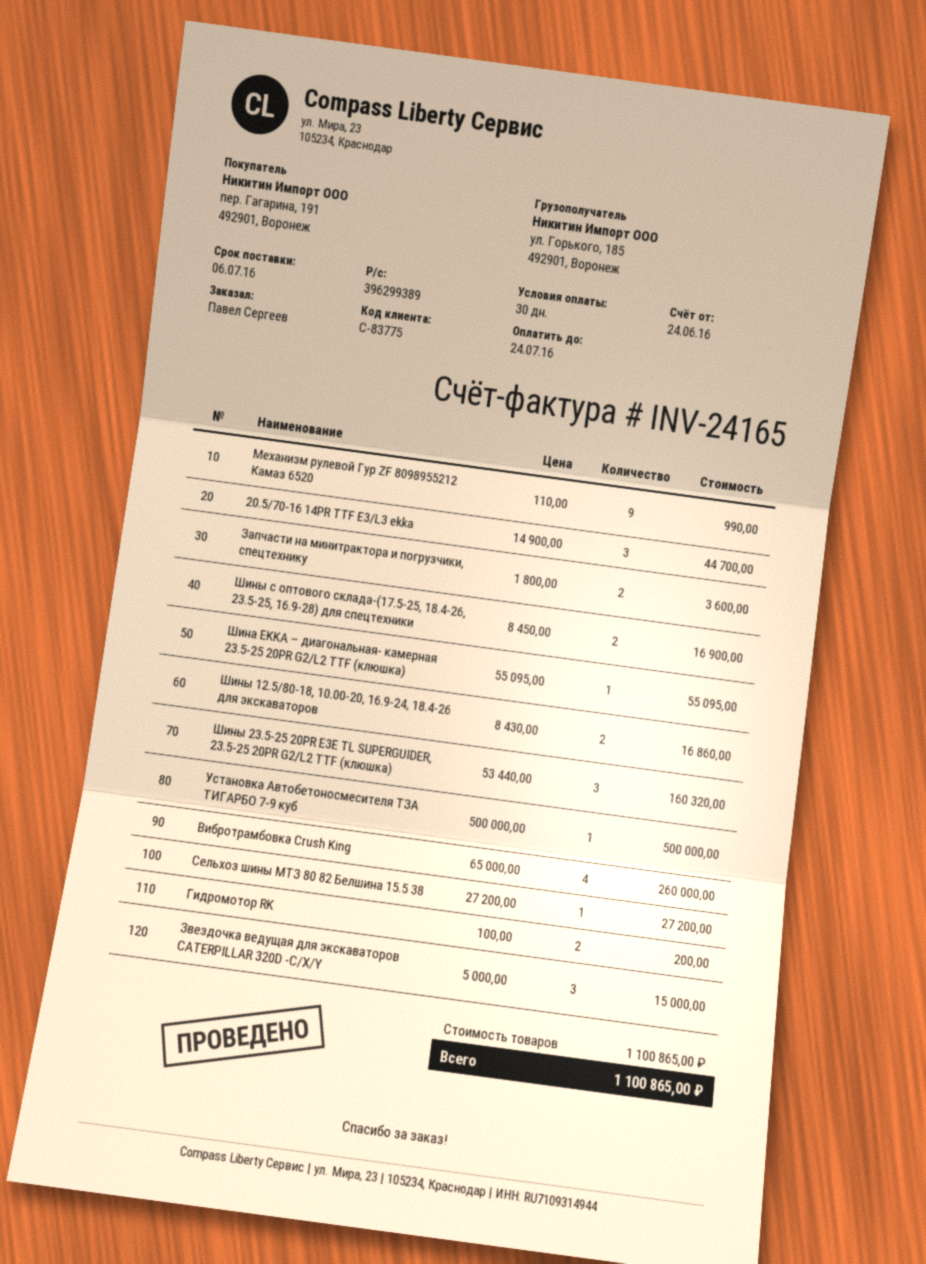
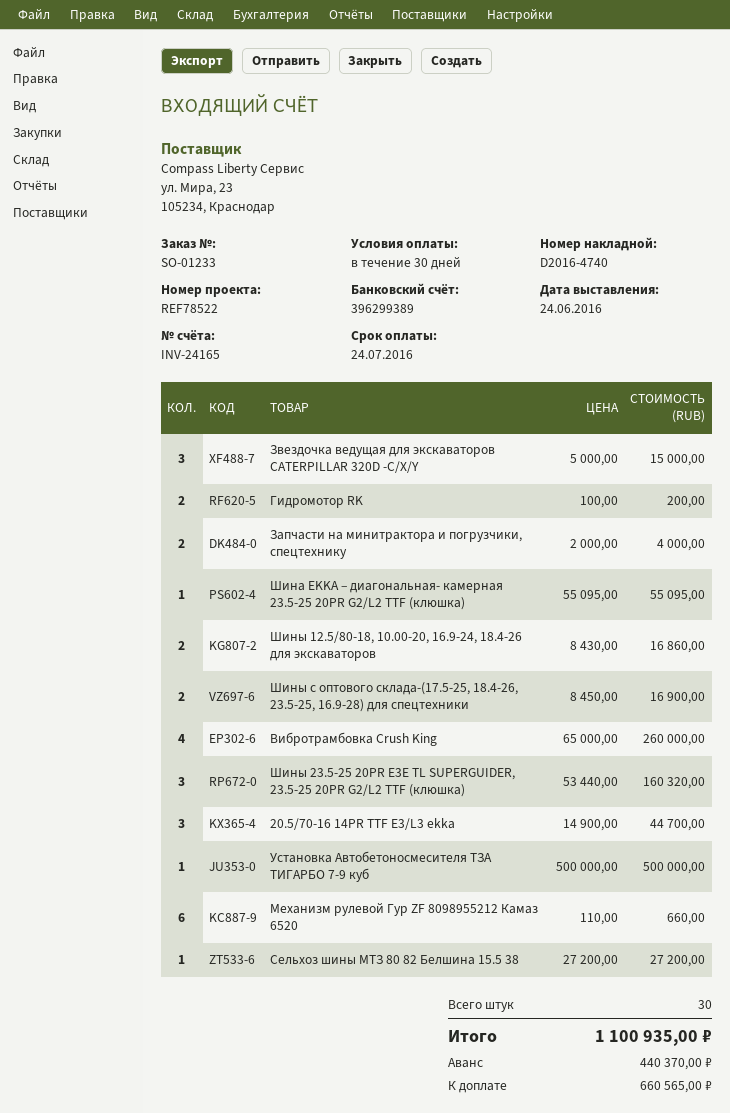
Механизм рулевой Гур ZF 8098955212 Камаз 6520: 9 x 110.00 = 990.00 -> 6 x 110.00 = 660.00
Запчасти на минитрактора и погрузчики, спецтехнику: 2 x 1800.00 = 3600.00 -> 2 x 2000.00 = 4000.00
total: 1100865.00 -> 1100935.00

